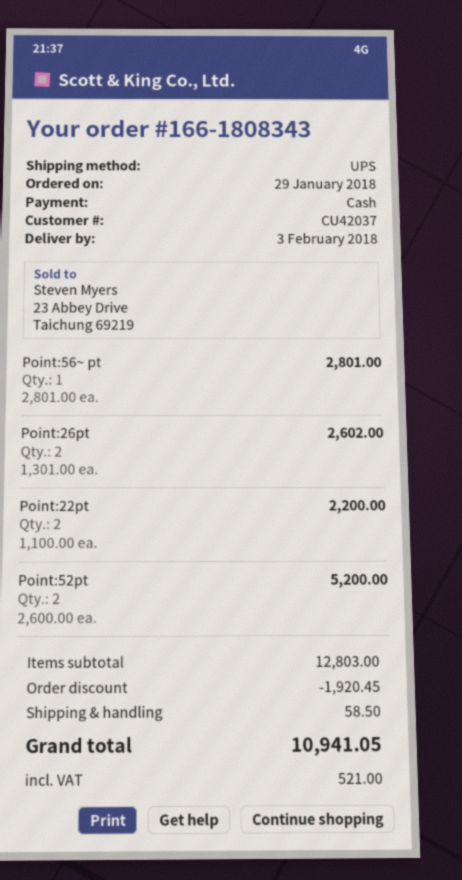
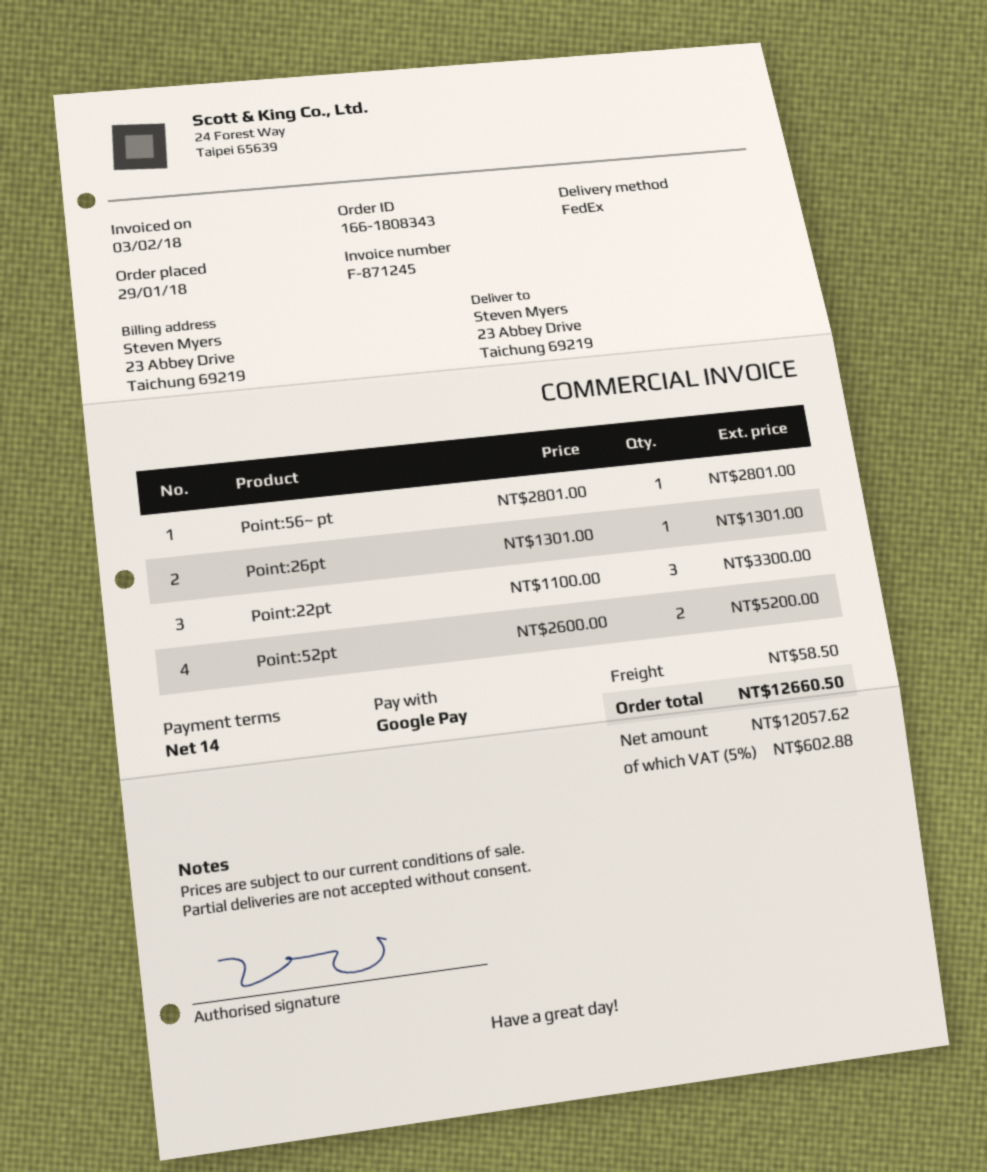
payment method: cash -> Google Pay
shipping method: UPS -> FedEx
Point:26pt: 2 x 1301.00 = 2602.00 -> 1 x 1301.00 = 1301.00
Point:22pt: 2 x 1100.00 = 2200.00 -> 3 x 1100.00 = 3300.00
discount: 1920.45 -> none
tax: 521.00 -> 602.88
total: 10941.05 -> 12660.50

